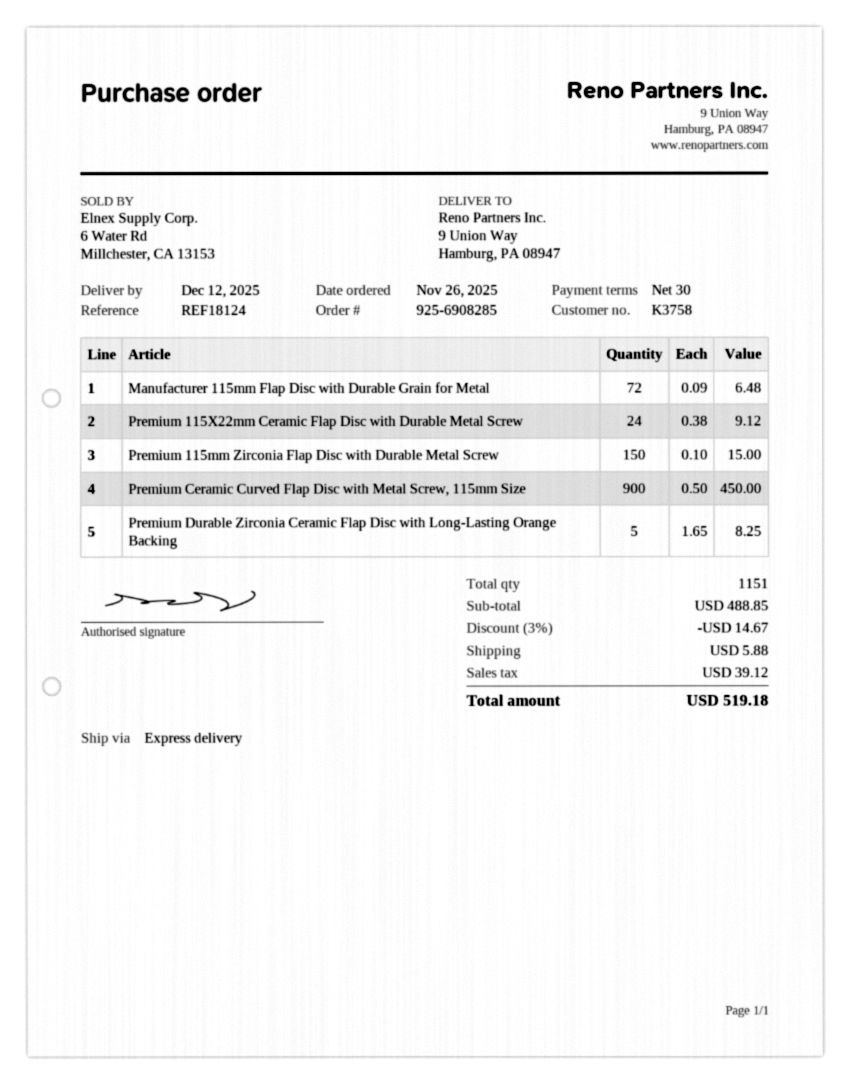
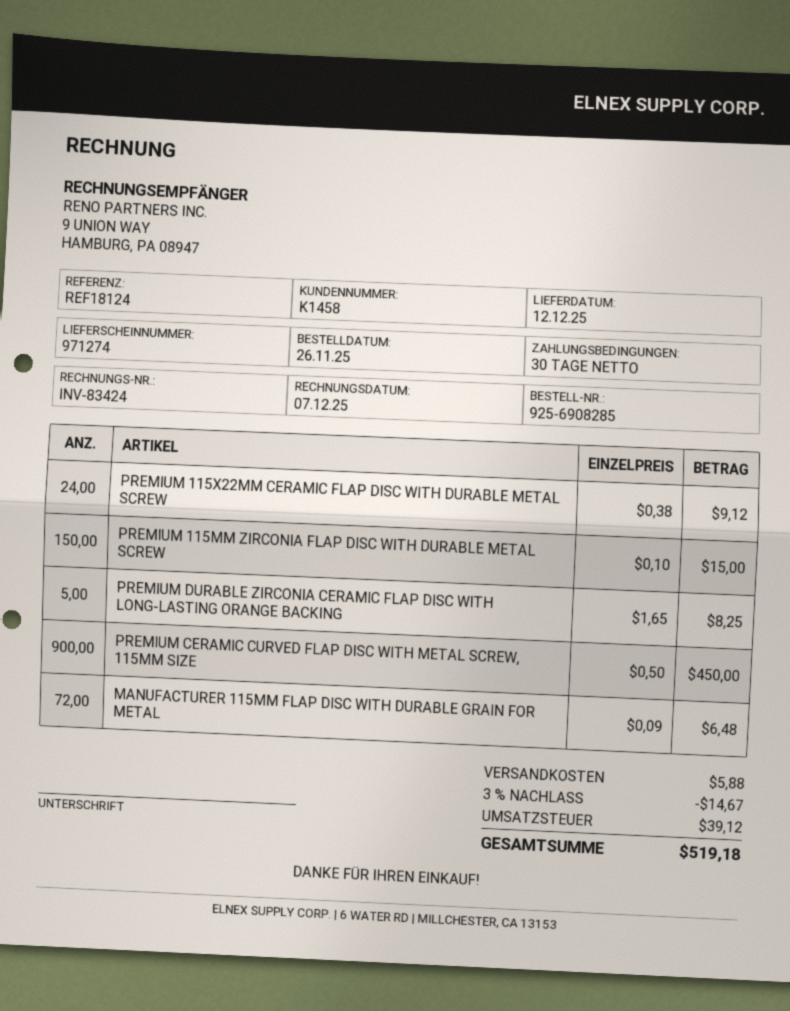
customer number: K3758 -> K1458

